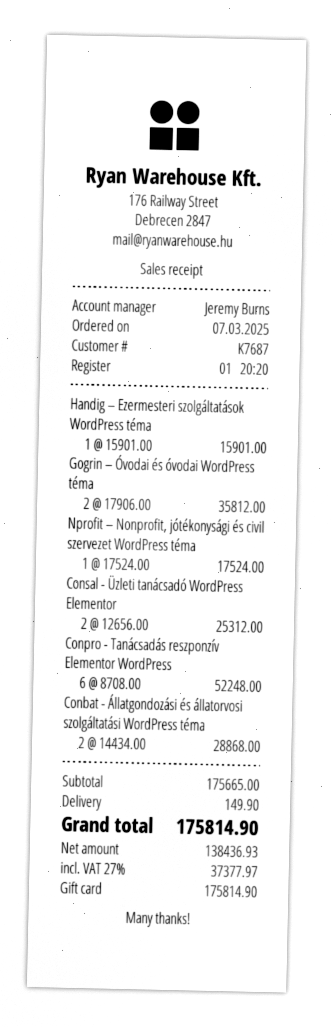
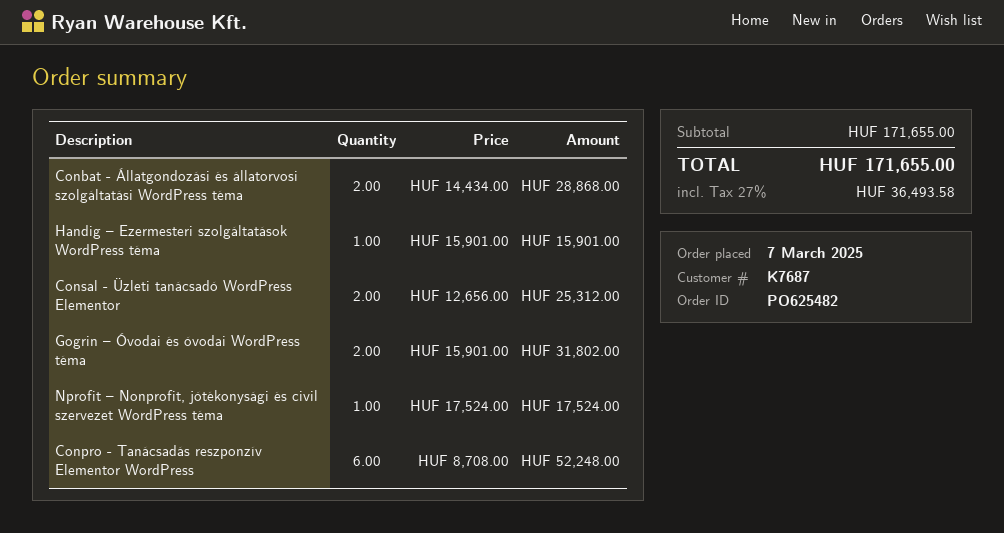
Gogrin – Óvodai és óvodai WordPress téma: 2 x 17906.00 = 35812.00 -> 2 x 15901.00 = 31802.00
subtotal: 175665.00 -> 171655.00
shipping: 149.90 -> none
tax: 27% = 37377.97 -> 27% = 36493.58
total: 175814.90 -> 171655.00

